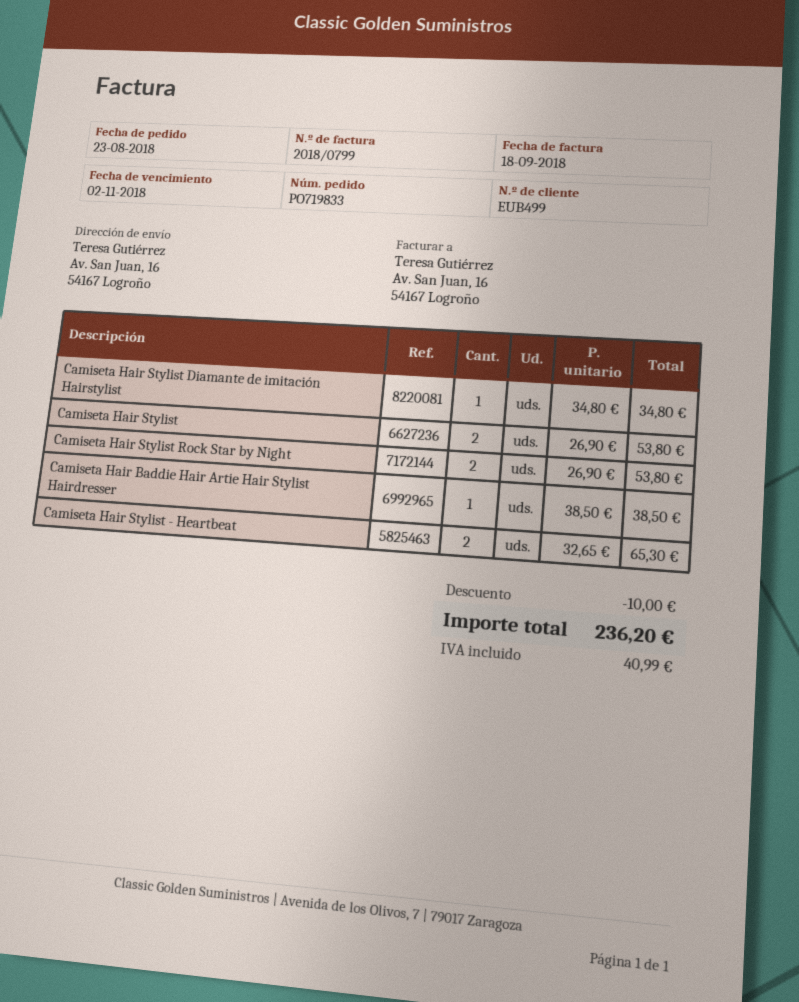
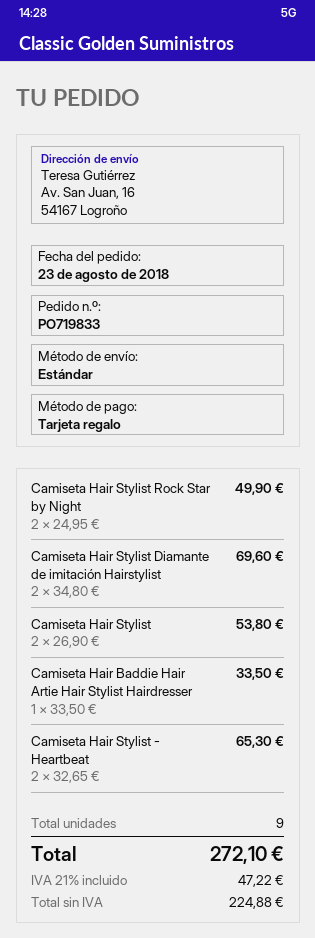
Camiseta Hair Stylist Diamante de imitación Hairstylist: 1 x 34.80 = 34.80 -> 2 x 34.80 = 69.60
Camiseta Hair Stylist Rock Star by Night: 2 x 26.90 = 53.80 -> 2 x 24.95 = 49.90
Camiseta Hair Baddie Hair Artie Hair Stylist Hairdresser: 1 x 38.50 = 38.50 -> 1 x 33.50 = 33.50
discount: 10.00 -> none
tax: 40.99 -> 47.22
total: 236.20 -> 272.10

